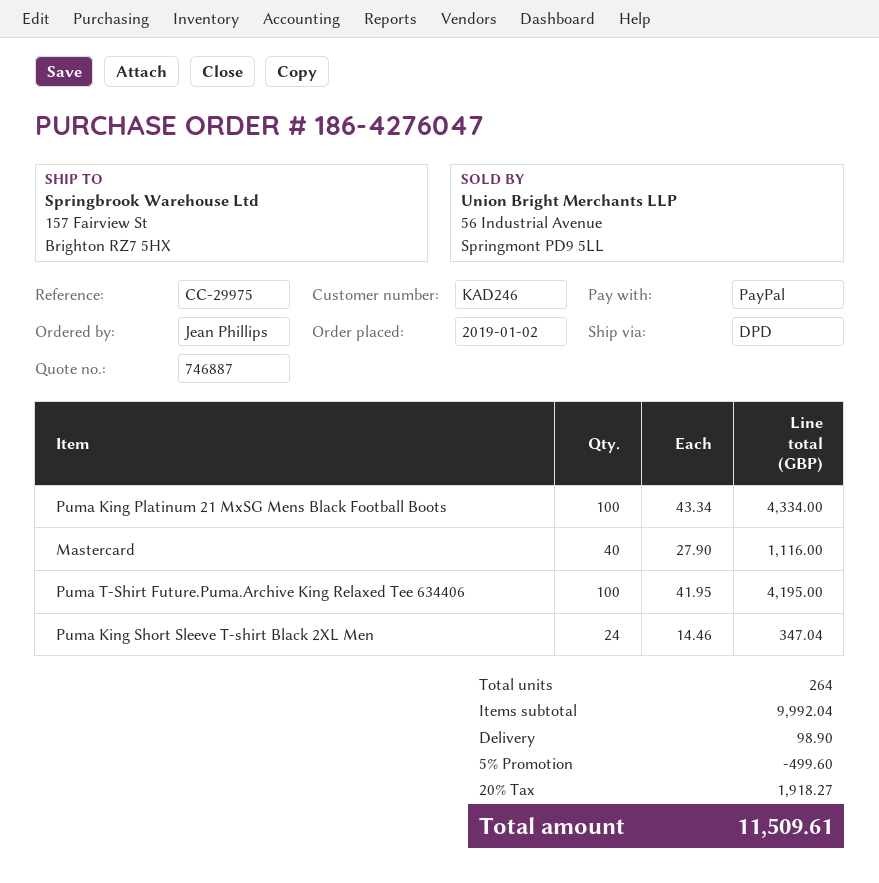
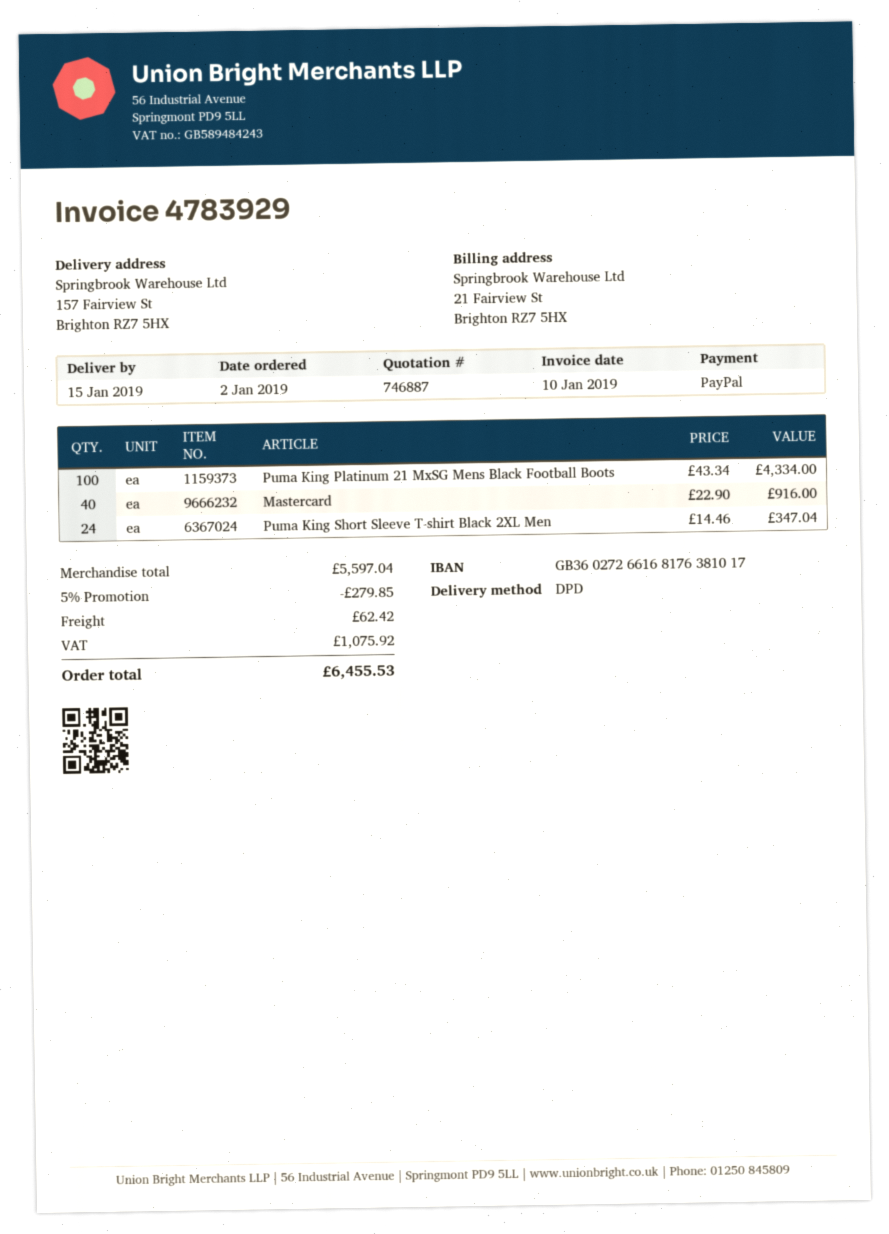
Mastercard: 40 x 27.90 = 1116.00 -> 40 x 22.90 = 916.00
Puma T-Shirt Future.Puma.Archive King Relaxed Tee 634406: 100 x 41.95 = 4195.00 -> none
subtotal: 9992.04 -> 5597.04
discount: 5% = 499.60 -> 5% = 279.85
shipping: 98.90 -> 62.42
tax: 1918.27 -> 1075.92
total: 11509.61 -> 6455.53

